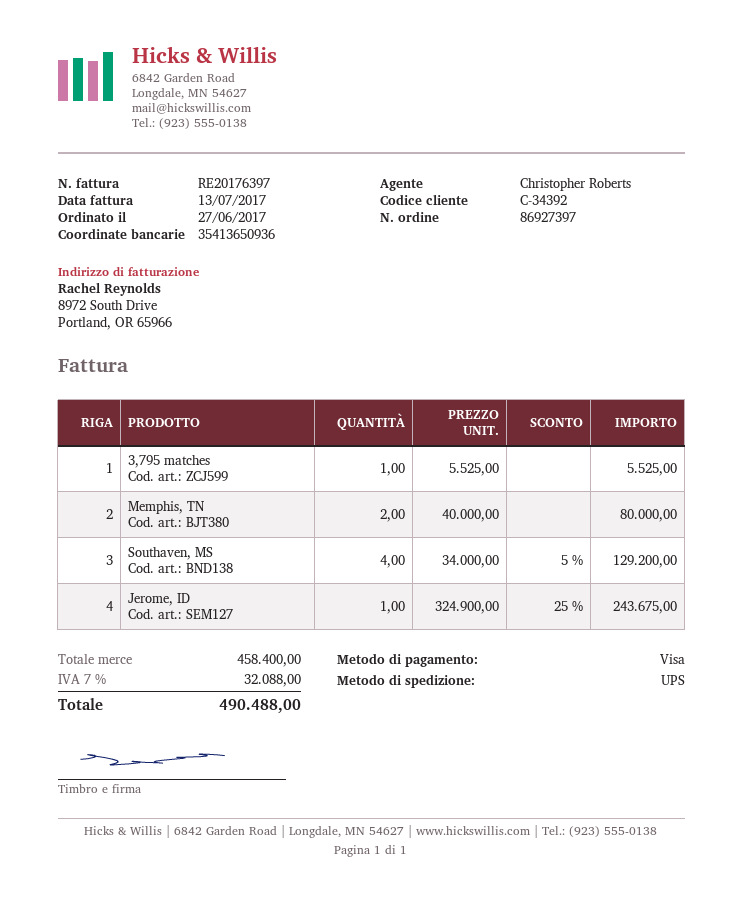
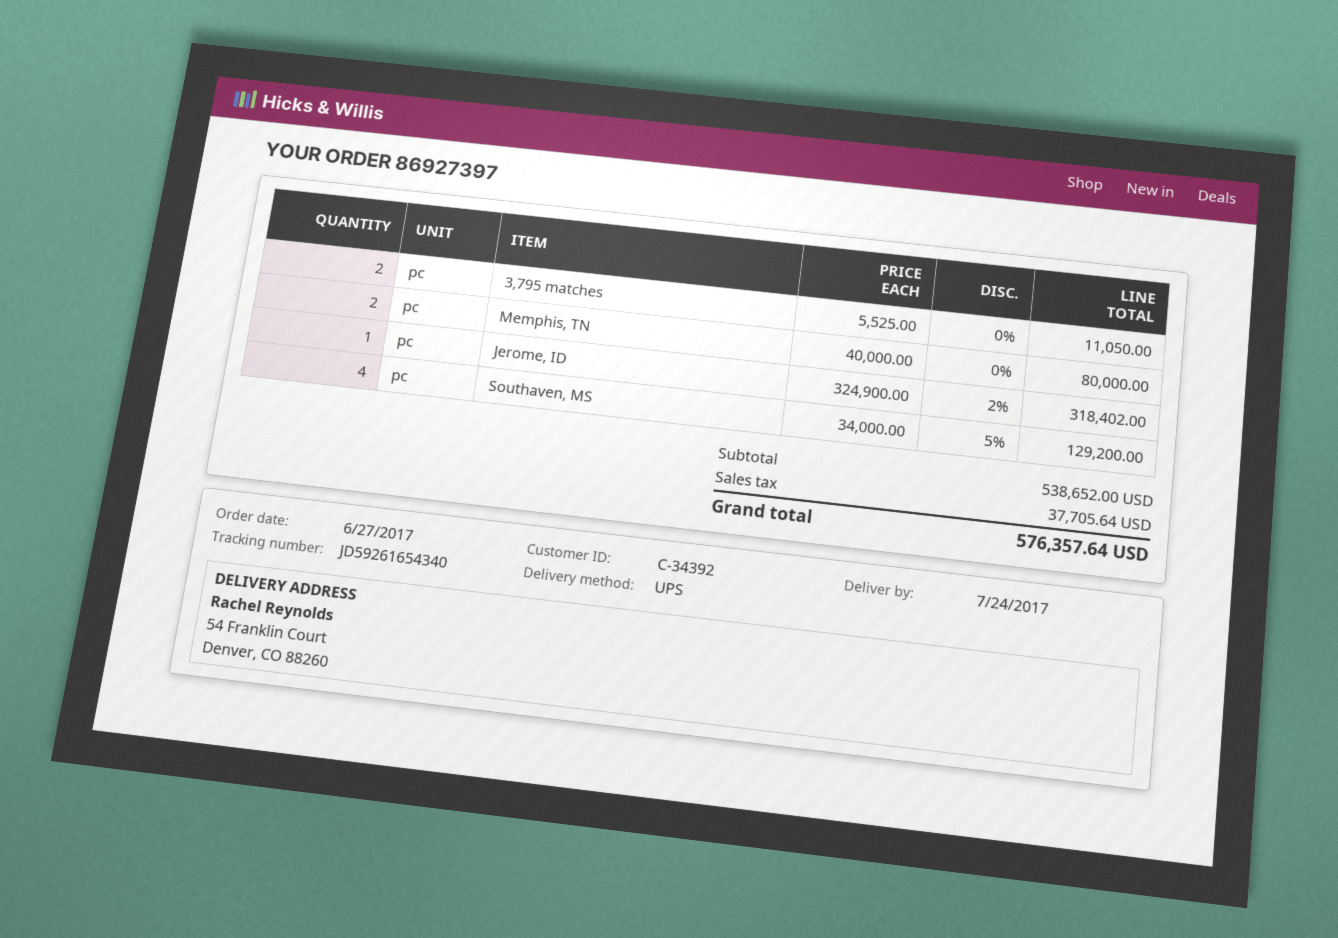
3,795 matches: 1 x 5525.00 = 5525.00 -> 2 x 5525.00 = 11050.00
Jerome, ID: 1 x 324900.00 - 25% = 243675.00 -> 1 x 324900.00 - 2% = 318402.00
subtotal: 458400.00 -> 538652.00
tax: 32088.00 -> 37705.64
total: 490488.00 -> 576357.64

